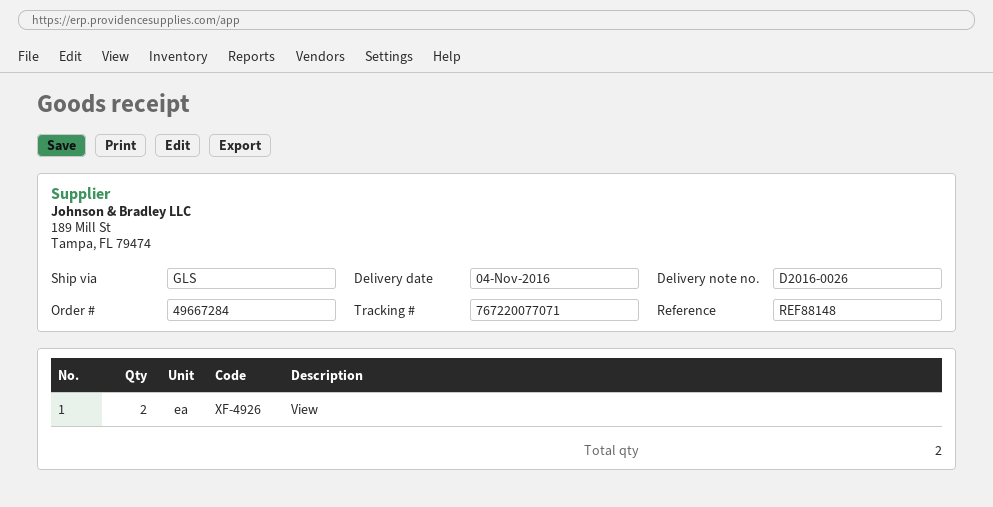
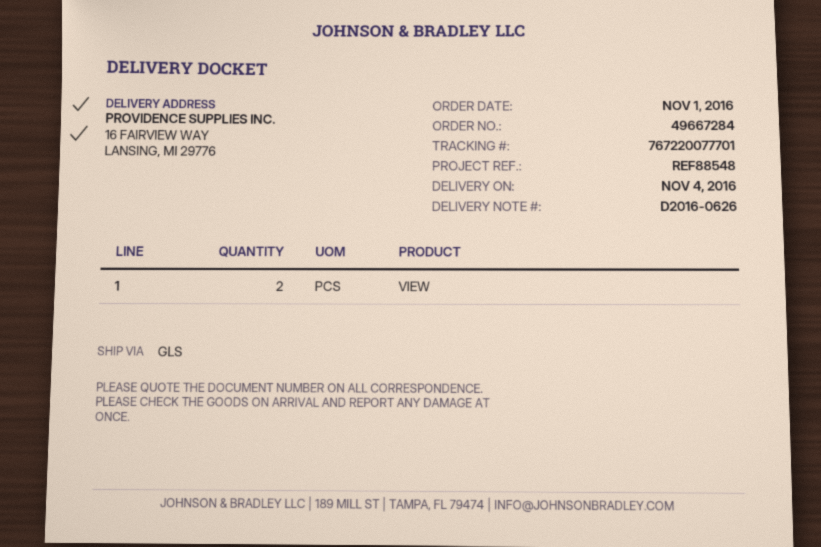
delivery note number: D2016-0026 -> D2016-0626
reference: REF88148 -> REF88548
tracking number: 767220077071 -> 767220077701

